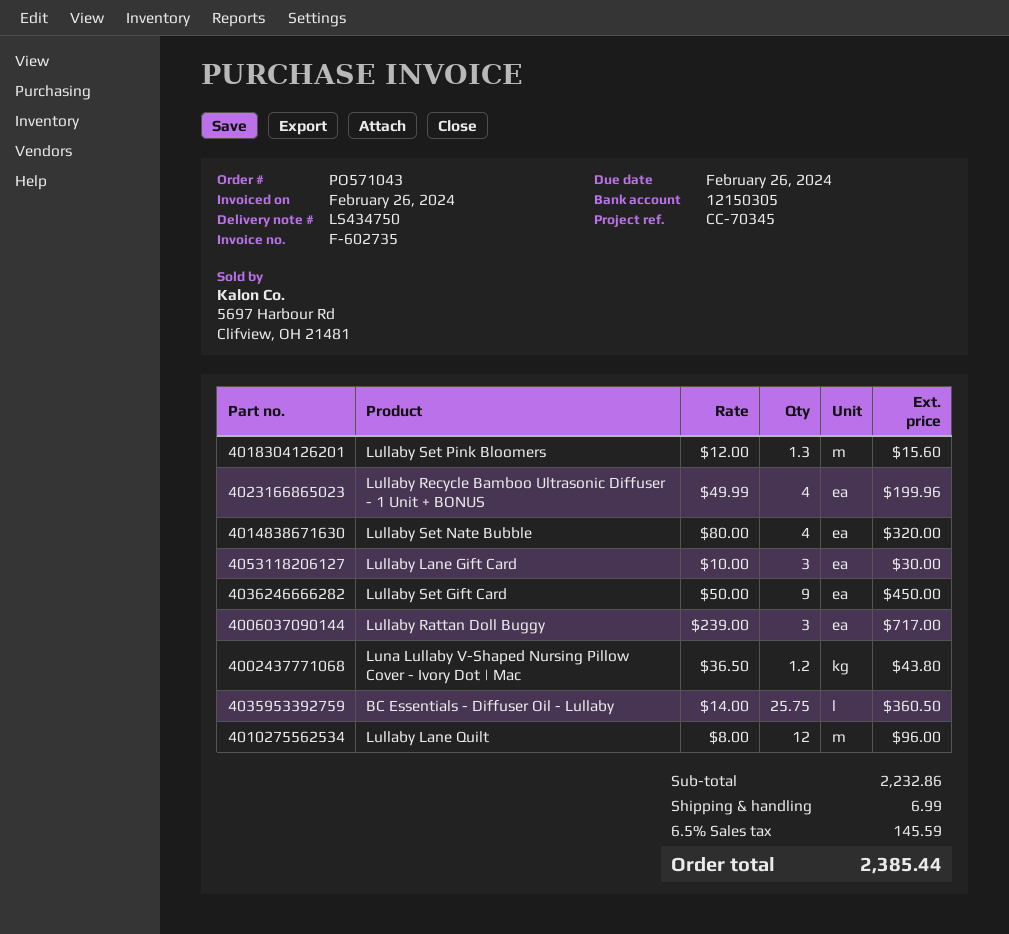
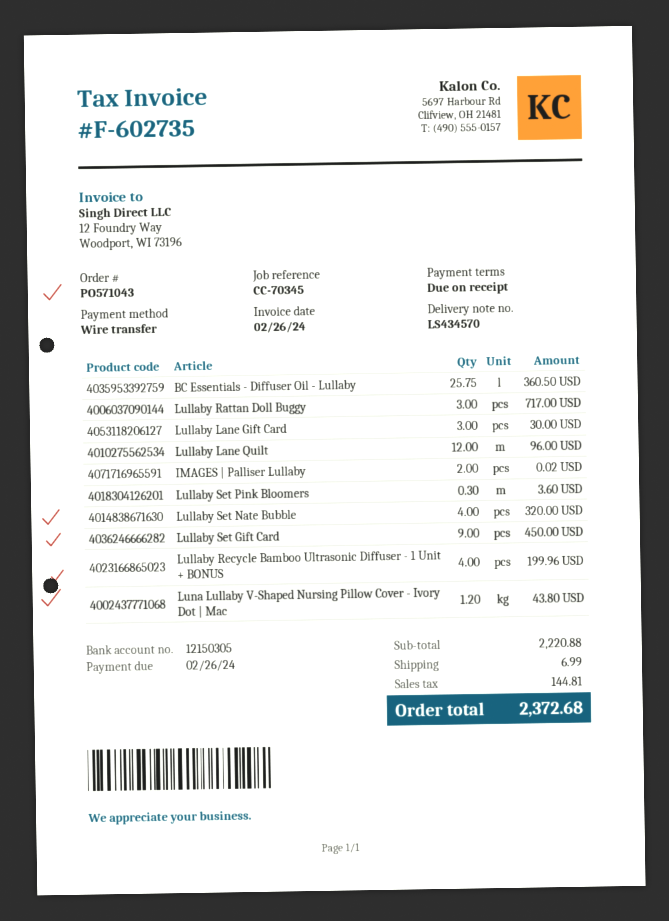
delivery note number: LS434750 -> LS434570
Lullaby Set Pink Bloomers: 1.3 for 15.60 -> 0.3 for 3.60
IMAGES | Palliser Lullaby: none -> 2 for 0.02
subtotal: 2232.86 -> 2220.88
tax: 145.59 -> 144.81
total: 2385.44 -> 2372.68

